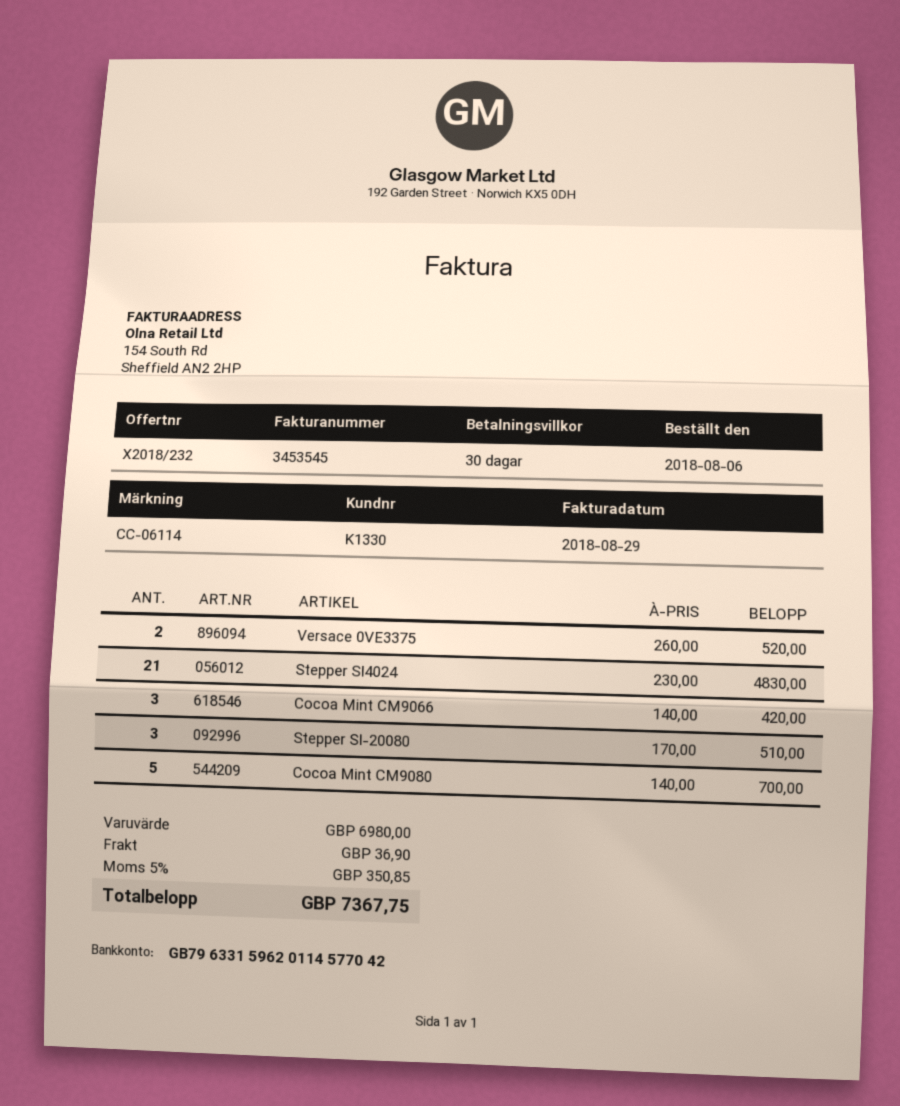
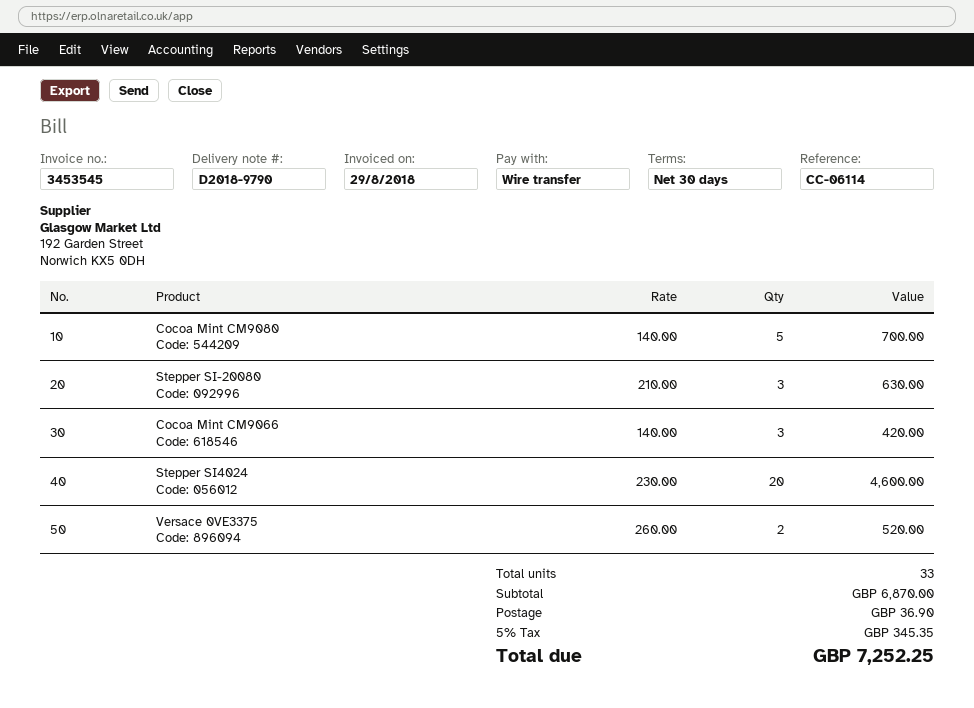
Stepper SI4024: 21 x 230.00 = 4830.00 -> 20 x 230.00 = 4600.00
Stepper SI-20080: 3 x 170.00 = 510.00 -> 3 x 210.00 = 630.00
subtotal: 6980.00 -> 6870.00
tax: 5% = 350.85 -> 5% = 345.35
total: 7367.75 -> 7252.25

